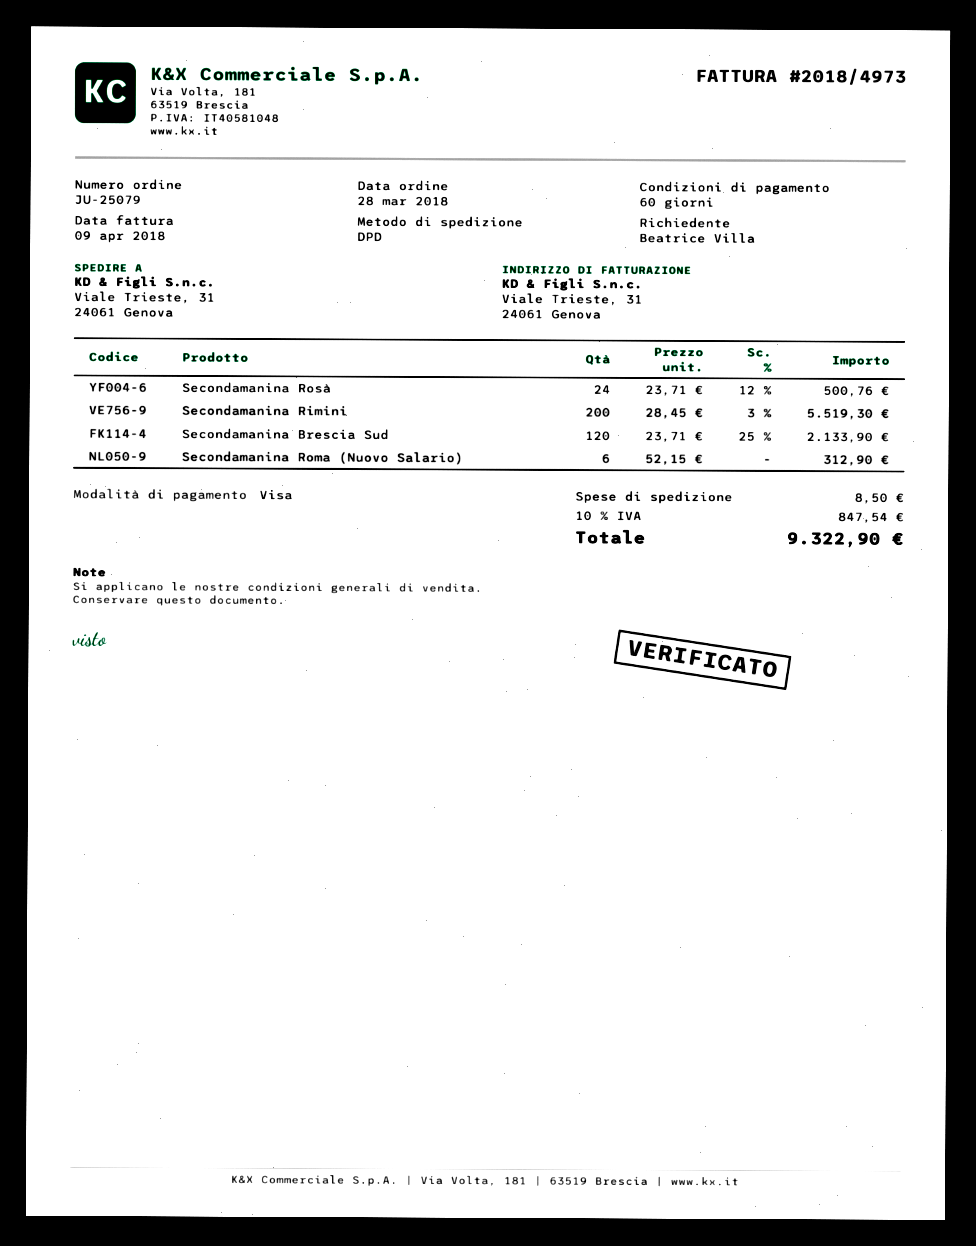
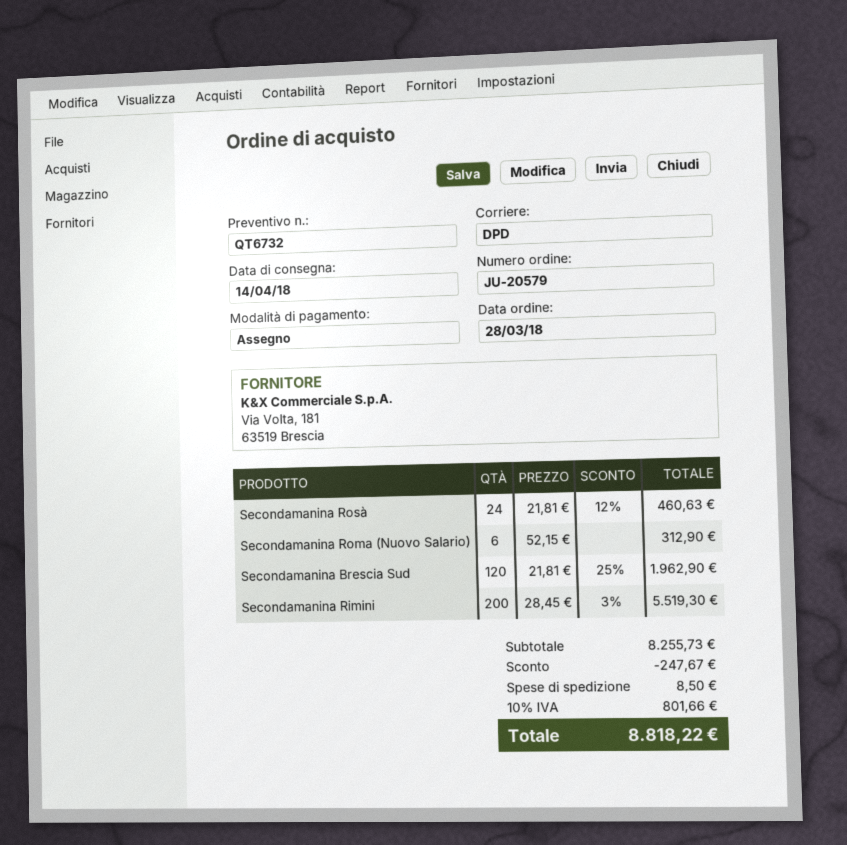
order number: JU-25079 -> JU-20579
payment method: Visa -> cheque
Secondamanina Rosà: 24 x 23.71 - 12% = 500.76 -> 24 x 21.81 - 12% = 460.63
Secondamanina Brescia Sud: 120 x 23.71 - 25% = 2133.90 -> 120 x 21.81 - 25% = 1962.90
discount: none -> 247.67
tax: 10% = 847.54 -> 10% = 801.66
total: 9322.90 -> 8818.22

